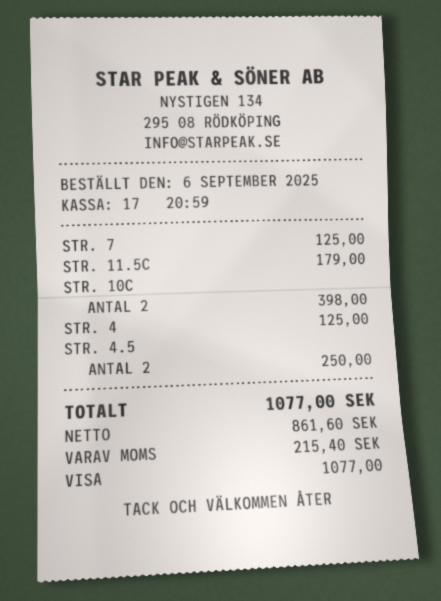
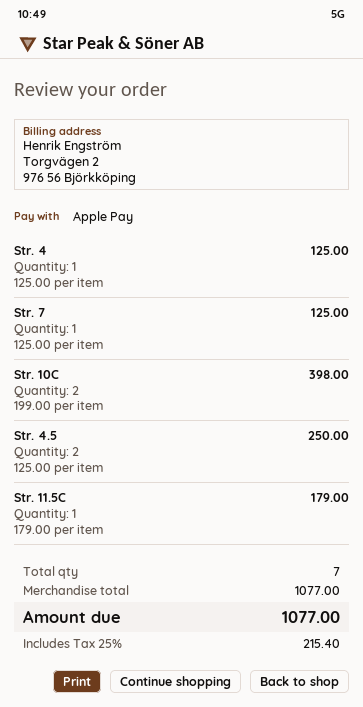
payment method: Visa -> Apple Pay

